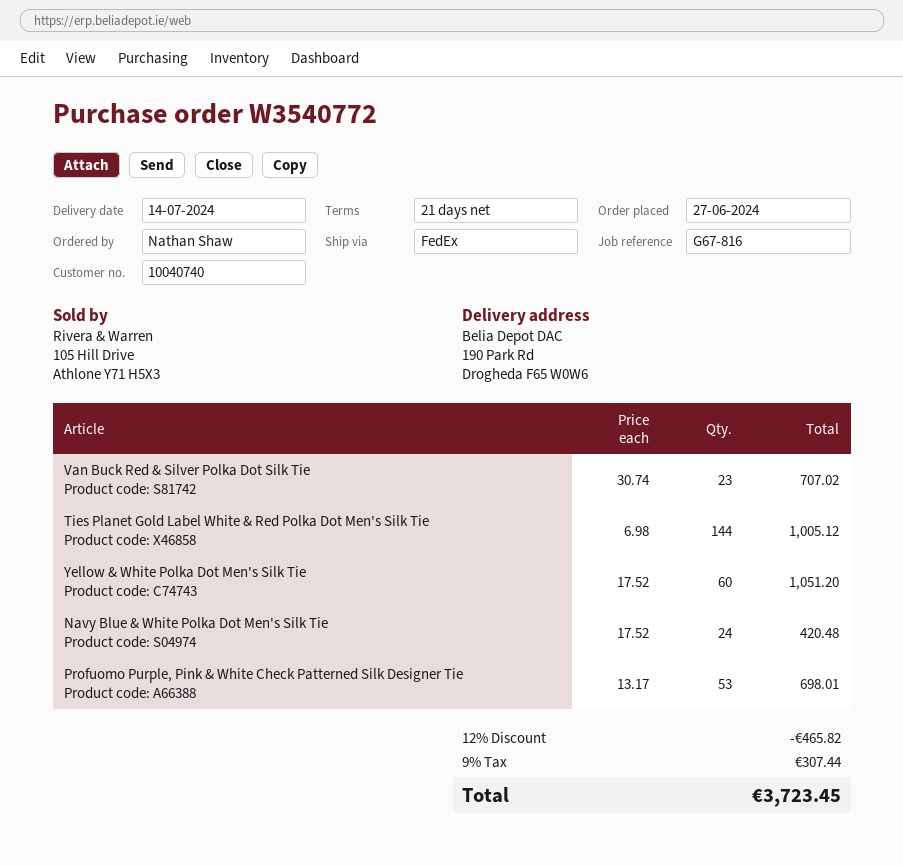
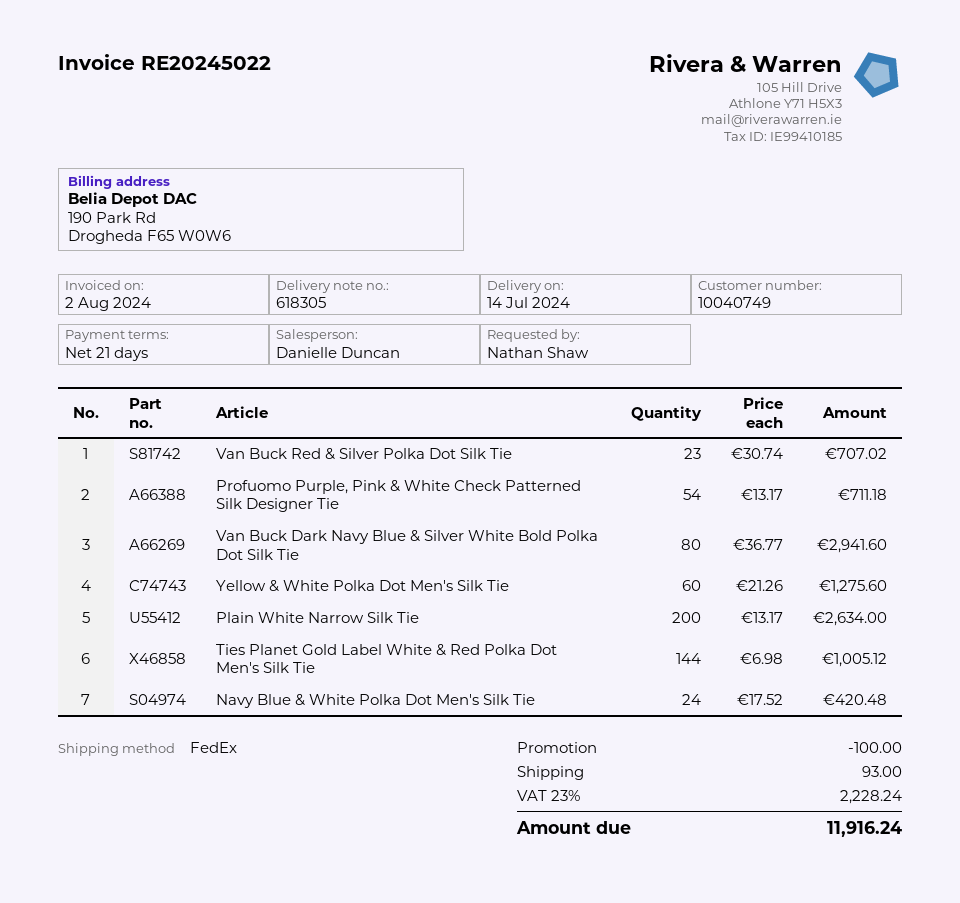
customer number: 10040740 -> 10040749
Yellow & White Polka Dot Men's Silk Tie: 60 x 17.52 = 1051.20 -> 60 x 21.26 = 1275.60
Profuomo Purple, Pink & White Check Patterned Silk Designer Tie: 53 x 13.17 = 698.01 -> 54 x 13.17 = 711.18
Van Buck Dark Navy Blue & Silver White Bold Polka Dot Silk Tie: none -> 80 x 36.77 = 2941.60
Plain White Narrow Silk Tie: none -> 200 x 13.17 = 2634.00
discount: 465.82 -> 100.00
shipping: none -> 93.00
tax: 9% = 307.44 -> 23% = 2228.24
total: 3723.45 -> 11916.24

